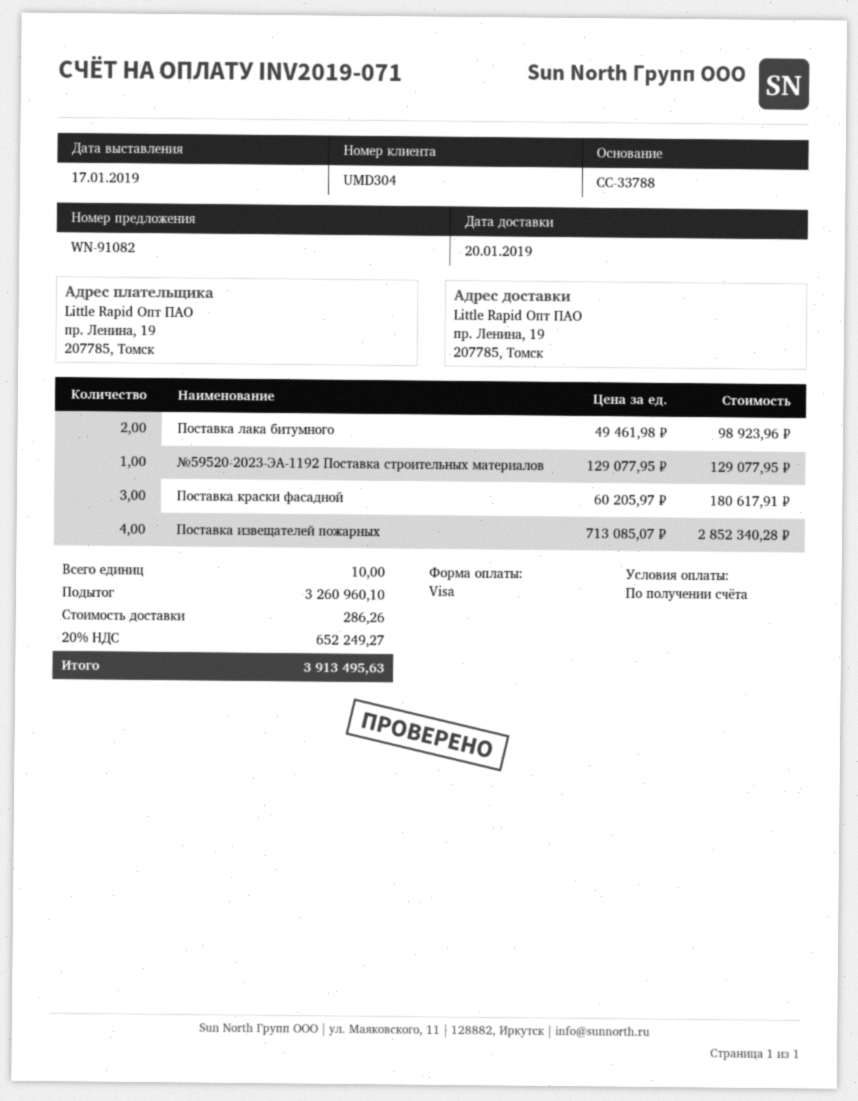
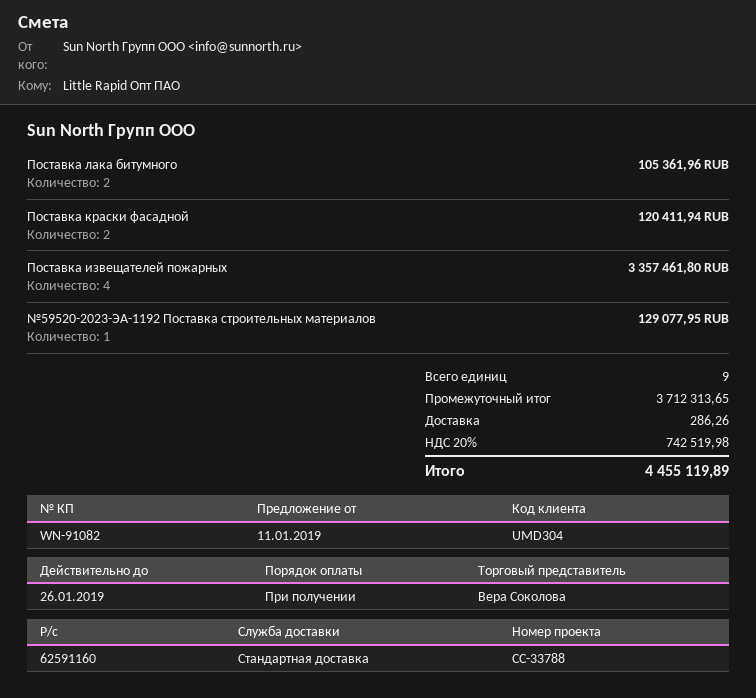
Поставка лака битумного: 2 for 98923.96 -> 2 for 105361.96
Поставка краски фасадной: 3 for 180617.91 -> 2 for 120411.94
Поставка извещателей пожарных: 4 for 2852340.28 -> 4 for 3357461.80
total quantity: 10 -> 9
subtotal: 3260960.10 -> 3712313.65
tax: 20% = 652249.27 -> 20% = 742519.98
total: 3913495.63 -> 4455119.89

